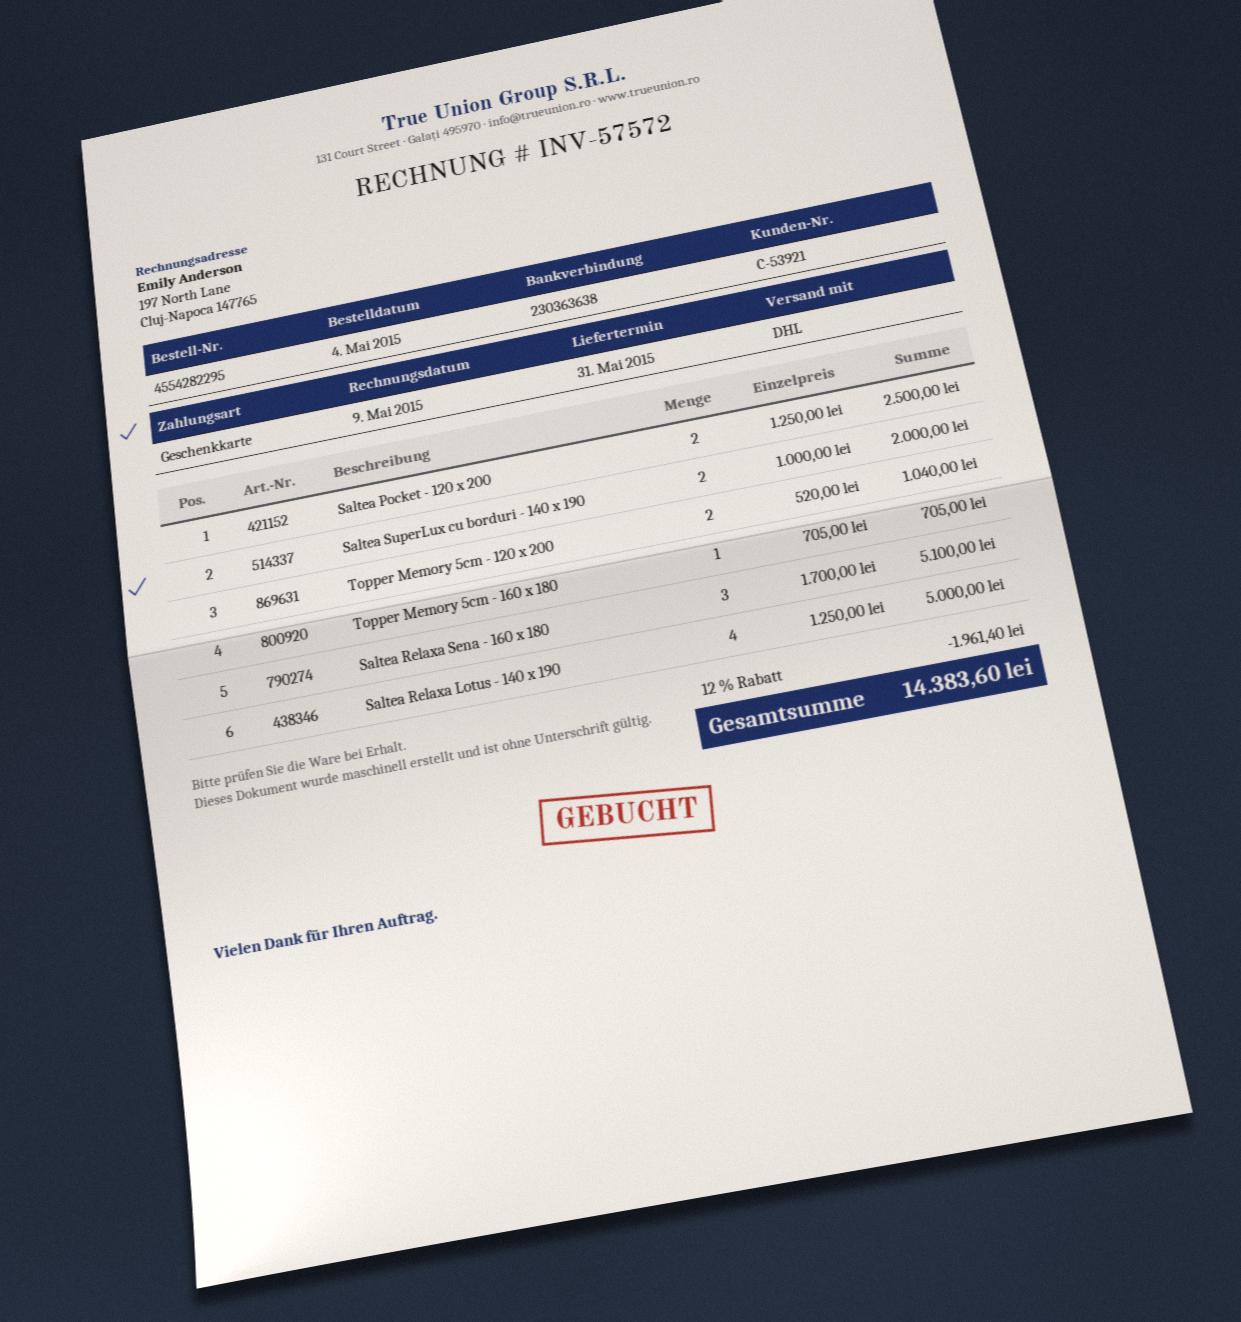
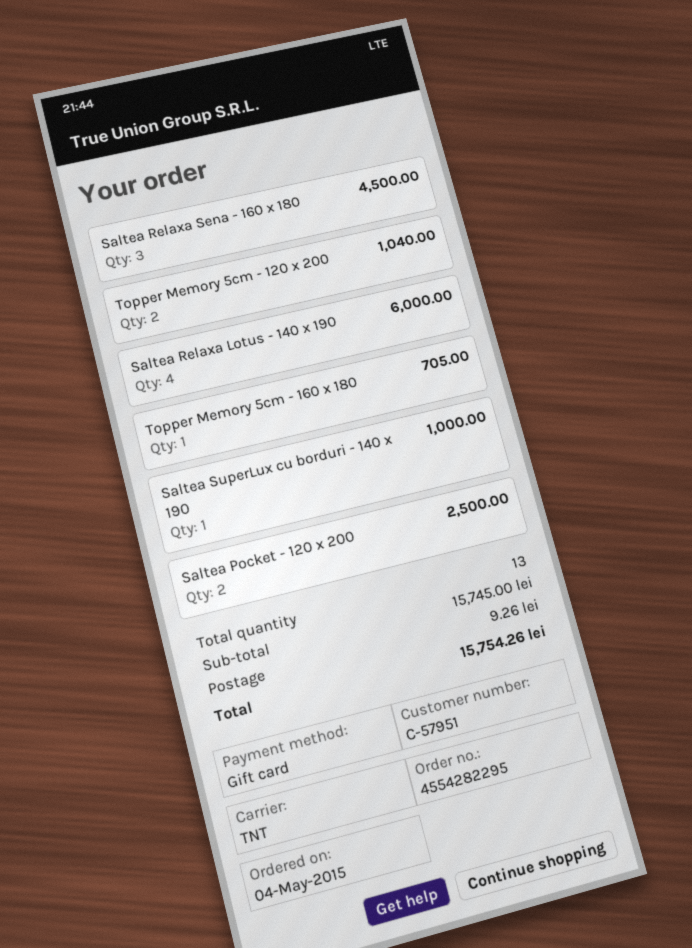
customer number: C-53921 -> C-57951
shipping method: DHL -> TNT
Saltea SuperLux cu borduri - 140 x 190: 2 for 2000.00 -> 1 for 1000.00
Saltea Relaxa Sena - 160 x 180: 3 for 5100.00 -> 3 for 4500.00
Saltea Relaxa Lotus - 140 x 190: 4 for 5000.00 -> 4 for 6000.00
discount: 12% = 1961.40 -> none
shipping: none -> 9.26
total: 14383.60 -> 15754.26

